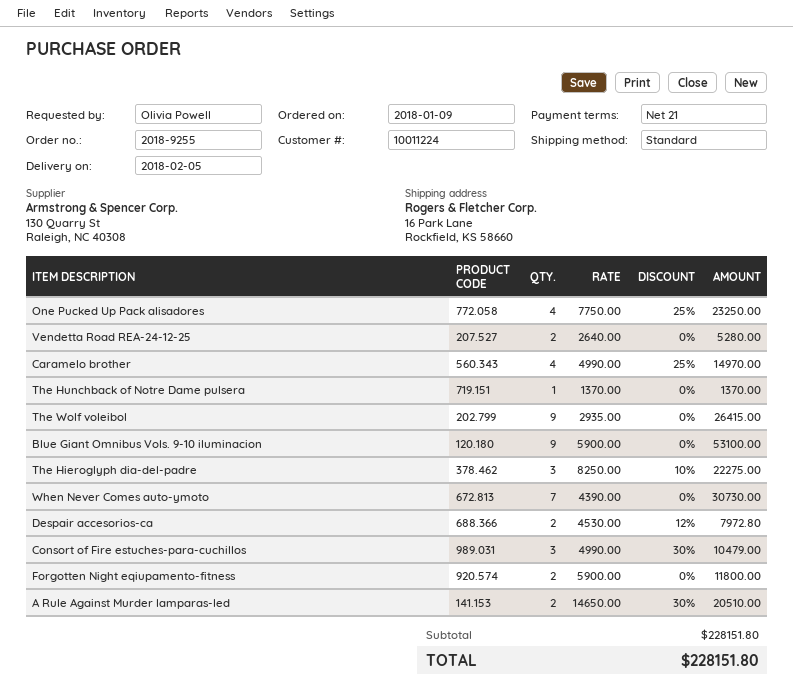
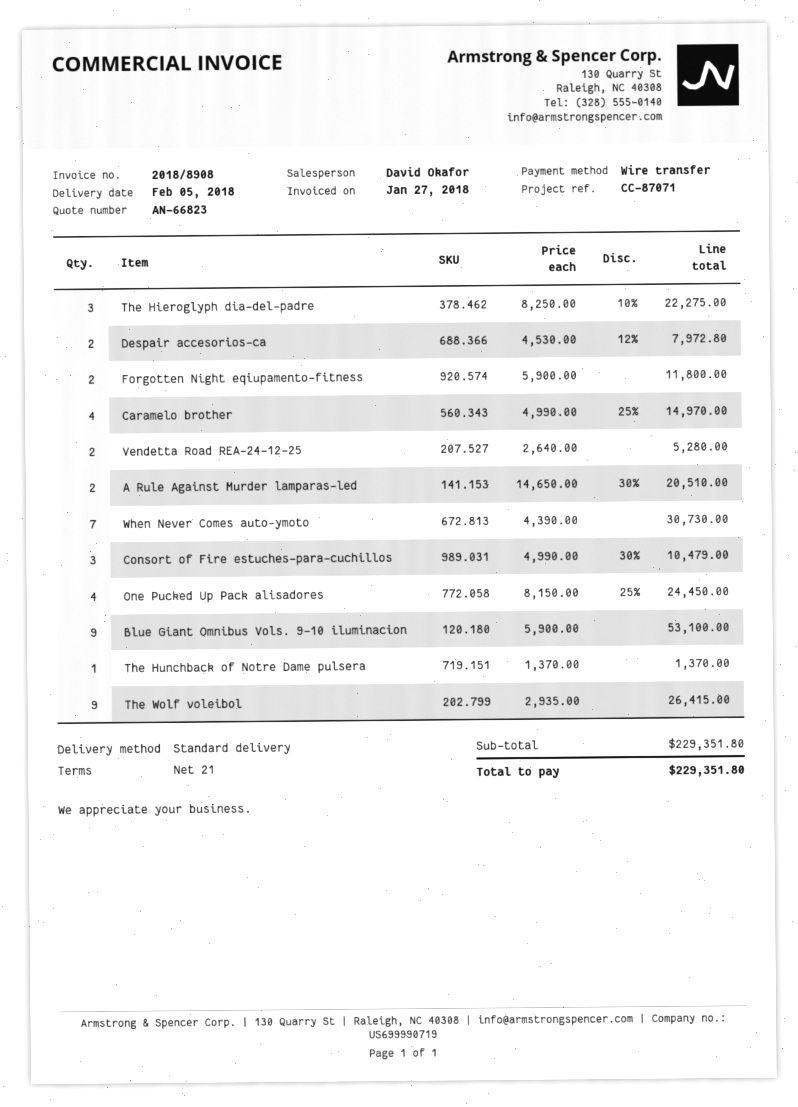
One Pucked Up Pack alisadores: 4 x 7750.00 - 25% = 23250.00 -> 4 x 8150.00 - 25% = 24450.00
subtotal: 228151.80 -> 229351.80
total: 228151.80 -> 229351.80

